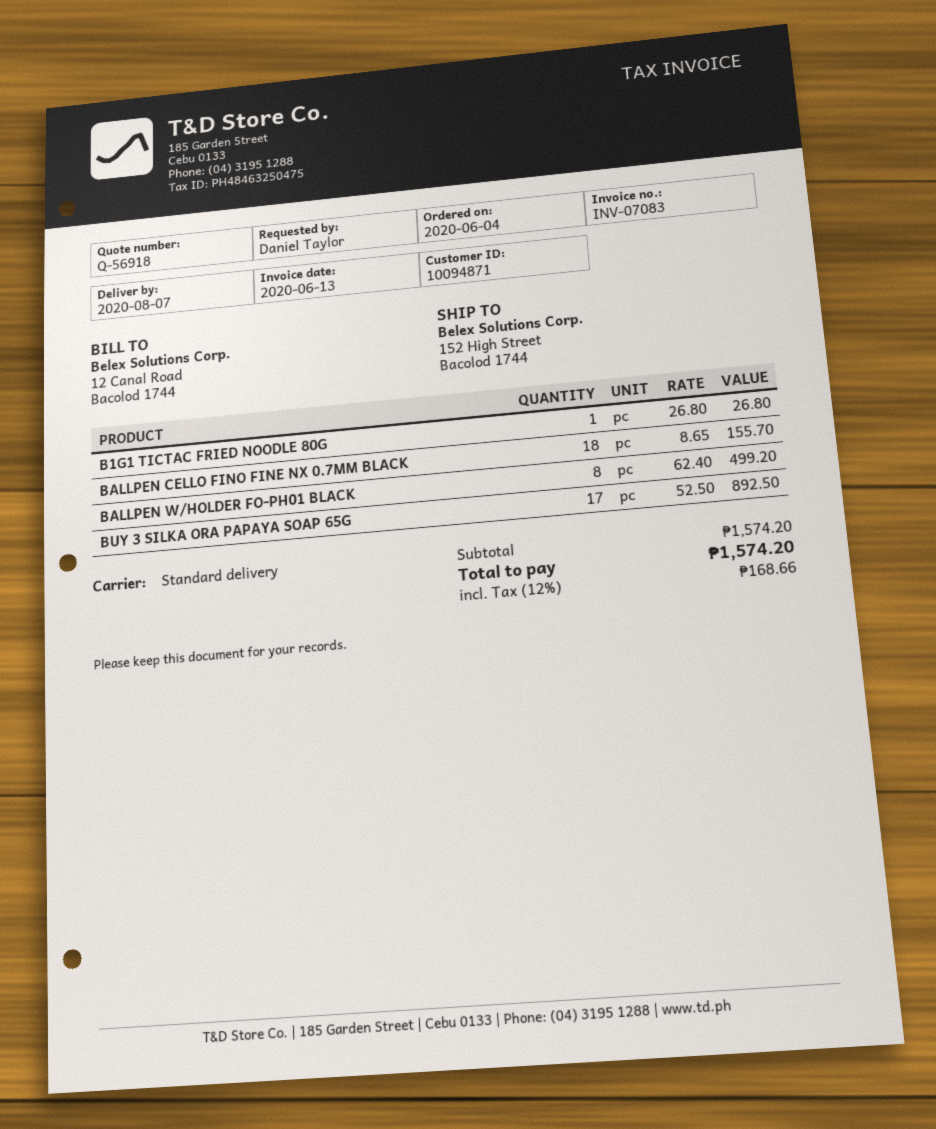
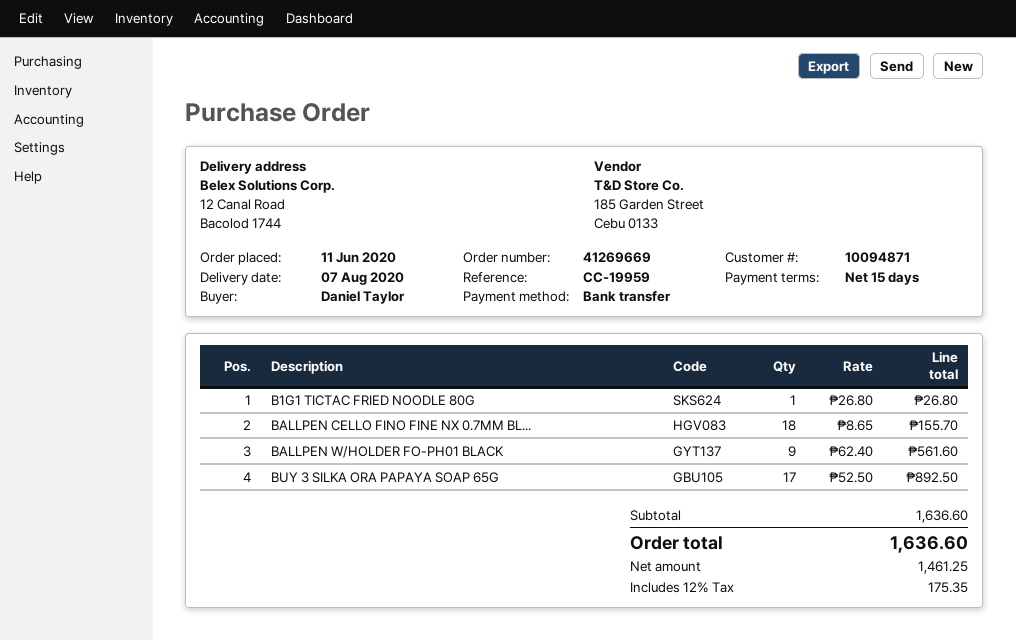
order date: 2020-06-04 -> 2020-06-11
ship to: 152 High Street, Bacolod 1744 -> 12 Canal Road, Bacolod 1744
BALLPEN W/HOLDER FO-PH01 BLACK: 8 x 62.40 = 499.20 -> 9 x 62.40 = 561.60
subtotal: 1574.20 -> 1636.60
tax: 12% = 168.66 -> 12% = 175.35
total: 1574.20 -> 1636.60

